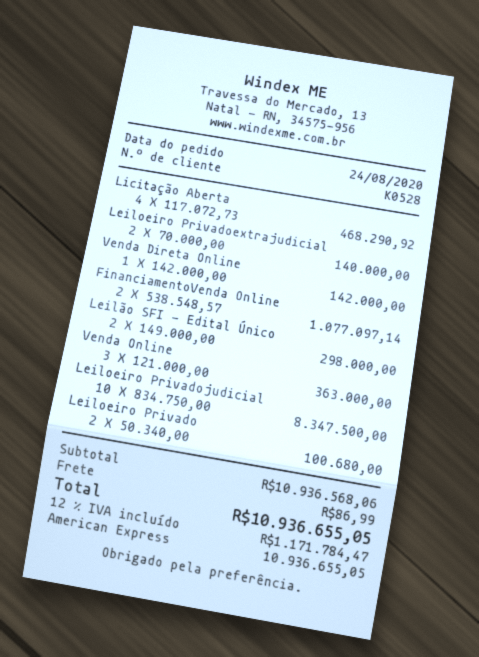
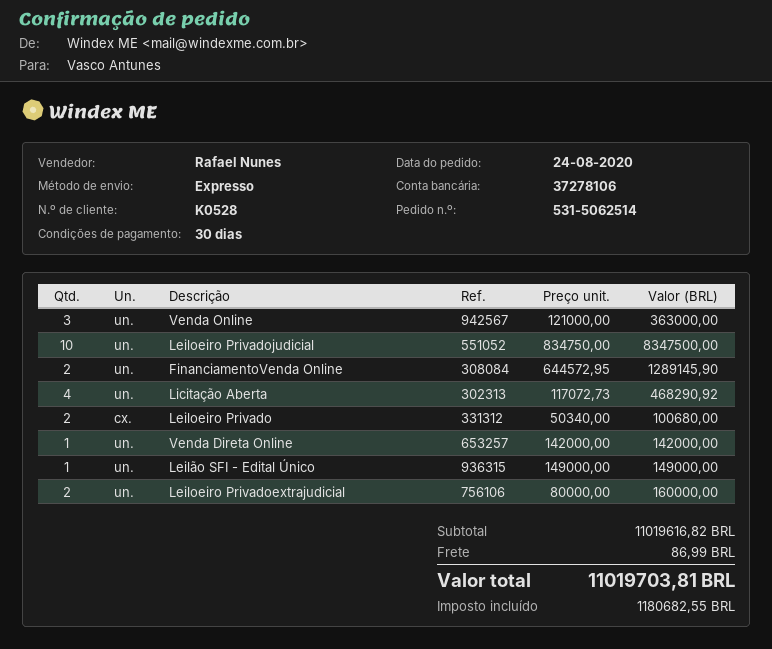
Leiloeiro Privadoextrajudicial: 2 x 70000.00 = 140000.00 -> 2 x 80000.00 = 160000.00
FinanciamentoVenda Online: 2 x 538548.57 = 1077097.14 -> 2 x 644572.95 = 1289145.90
Leilão SFI - Edital Único: 2 x 149000.00 = 298000.00 -> 1 x 149000.00 = 149000.00
subtotal: 10936568.06 -> 11019616.82
tax: 1171784.47 -> 1180682.55
total: 10936655.05 -> 11019703.81

